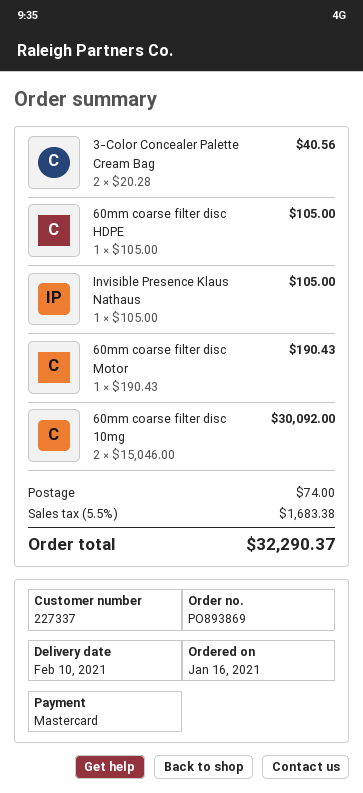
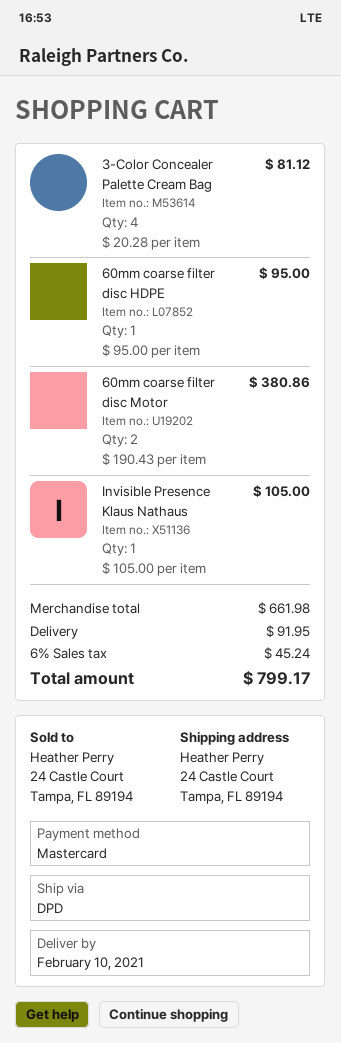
3-Color Concealer Palette Cream Bag: 2 x 20.28 = 40.56 -> 4 x 20.28 = 81.12
60mm coarse filter disc HDPE: 1 x 105.00 = 105.00 -> 1 x 95.00 = 95.00
60mm coarse filter disc Motor: 1 x 190.43 = 190.43 -> 2 x 190.43 = 380.86
60mm coarse filter disc 10mg: 2 x 15046.00 = 30092.00 -> none
shipping: 74.00 -> 91.95
tax: 5.5% = 1683.38 -> 6% = 45.24
total: 32290.37 -> 799.17

